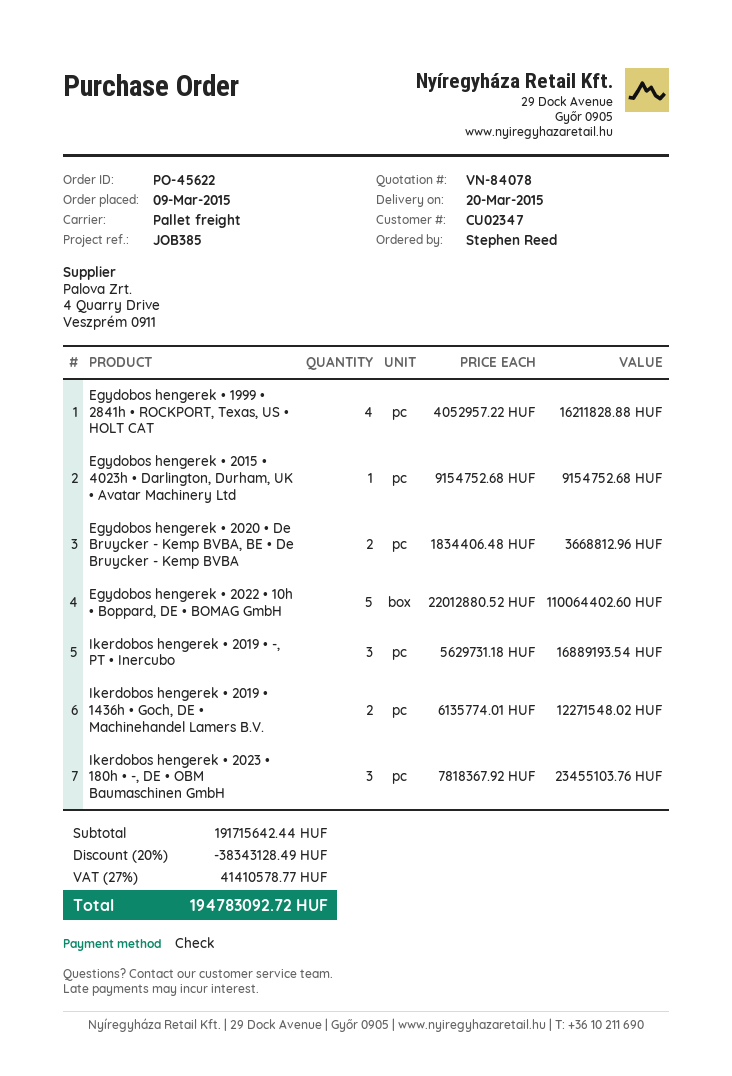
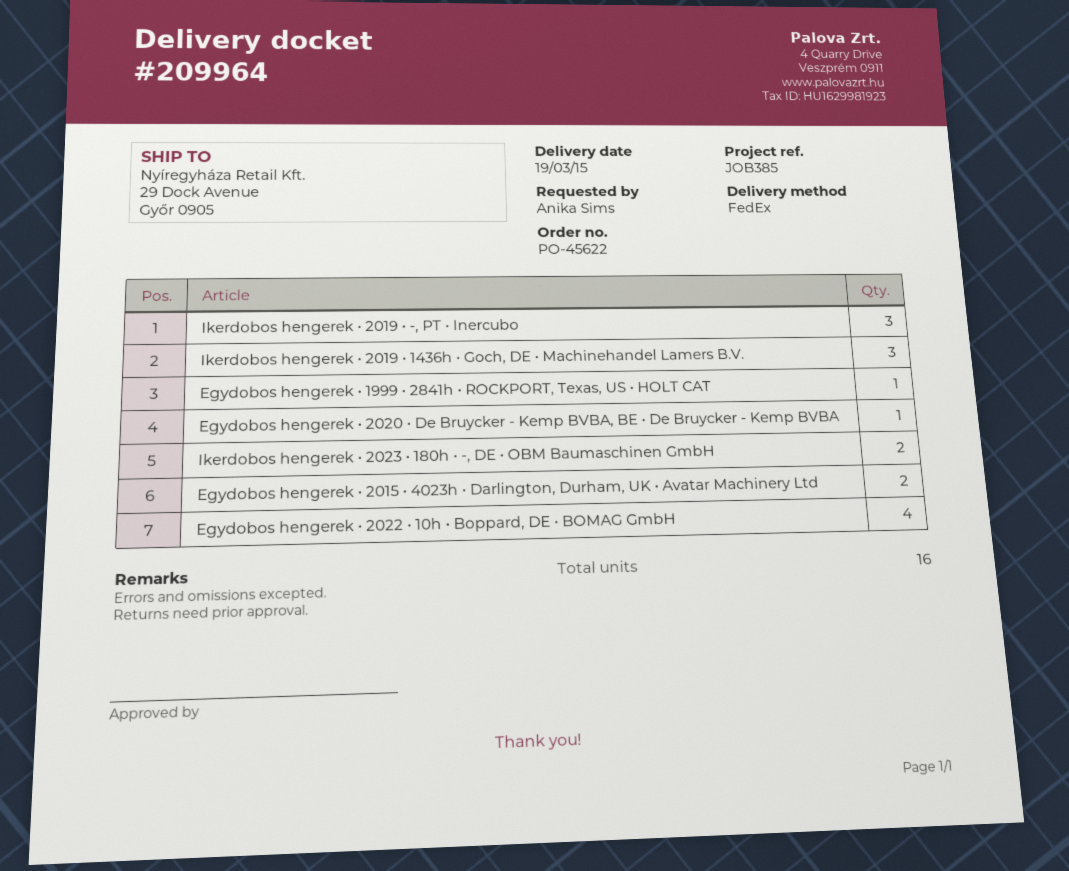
delivery date: 2015-03-20 -> 2015-03-19
ordered by: Stephen Reed -> Anika Sims
shipping method: pallet freight -> FedEx
Egydobos hengerek • 1999 • 2841h • ROCKPORT, Texas, US • HOLT CAT: 4 -> 1
Egydobos hengerek • 2015 • 4023h • Darlington, Durham, UK • Avatar Machinery Ltd: 1 -> 2
Egydobos hengerek • 2020 • De Bruycker - Kemp BVBA, BE • De Bruycker - Kemp BVBA: 2 -> 1
Egydobos hengerek • 2022 • 10h • Boppard, DE • BOMAG GmbH: 5 -> 4
Ikerdobos hengerek • 2019 • 1436h • Goch, DE • Machinehandel Lamers B.V.: 2 -> 3
Ikerdobos hengerek • 2023 • 180h • -, DE • OBM Baumaschinen GmbH: 3 -> 2

